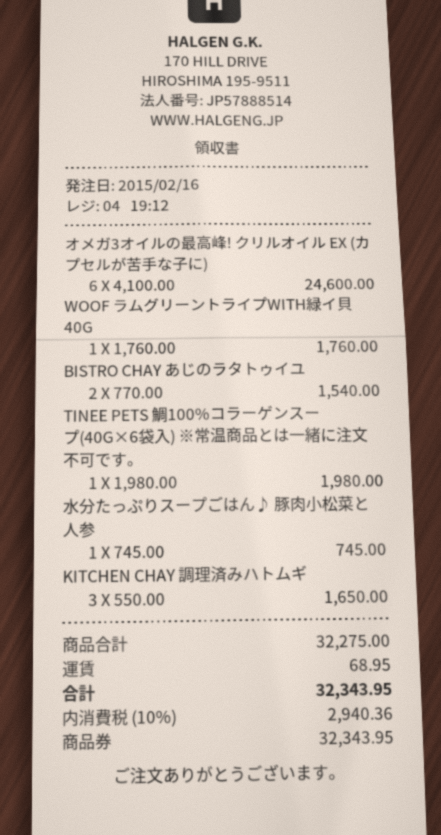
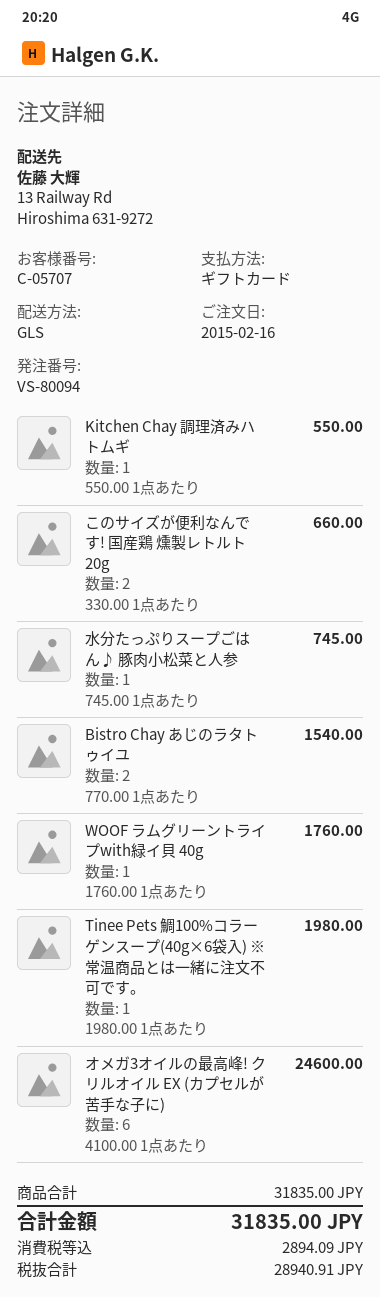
KITCHEN CHAY 調理済みハトムギ: 3 x 550.00 = 1650.00 -> 1 x 550.00 = 550.00
このサイズが便利なんです! 国産鶏 燻製レトルト 20g: none -> 2 x 330.00 = 660.00
subtotal: 32275.00 -> 31835.00
shipping: 68.95 -> none
tax: 2940.36 -> 2894.09
total: 32343.95 -> 31835.00

